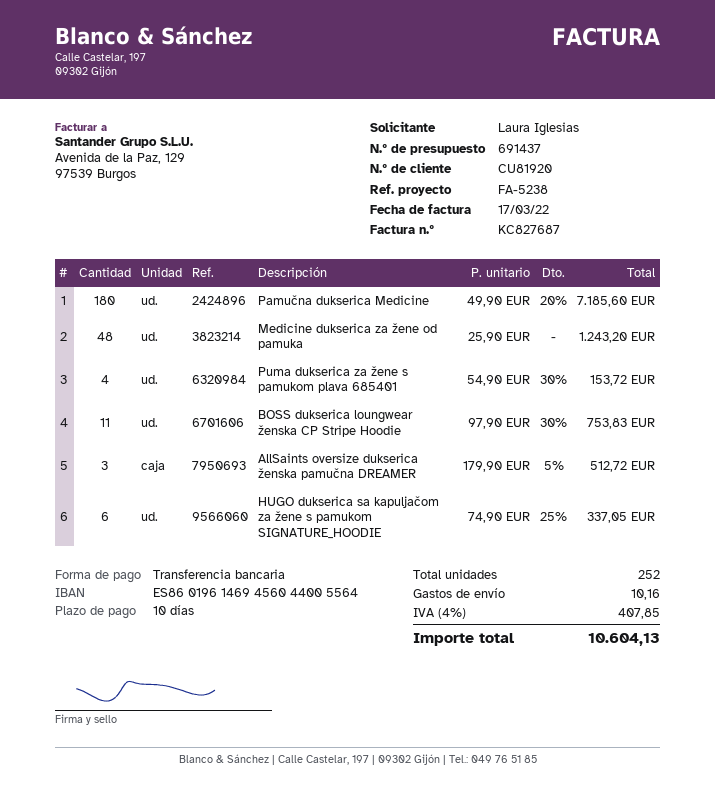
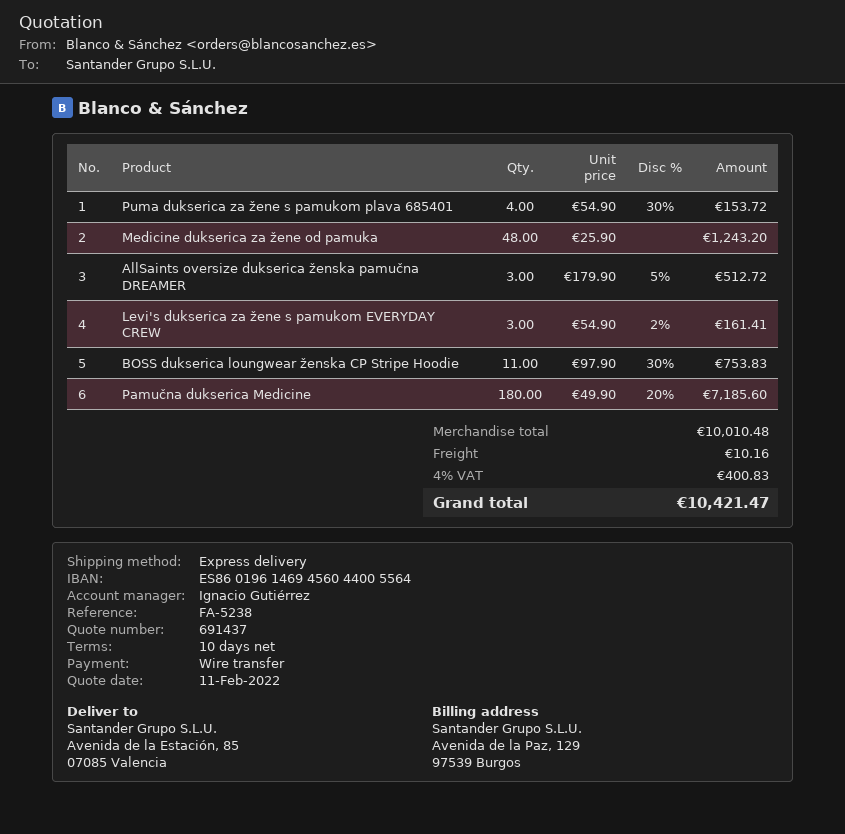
HUGO dukserica sa kapuljačom za žene s pamukom SIGNATURE_HOODIE: 6 x 74.90 - 25% = 337.05 -> none
Levi's dukserica za žene s pamukom EVERYDAY CREW: none -> 3 x 54.90 - 2% = 161.41
tax: 4% = 407.85 -> 4% = 400.83
total: 10604.13 -> 10421.47

